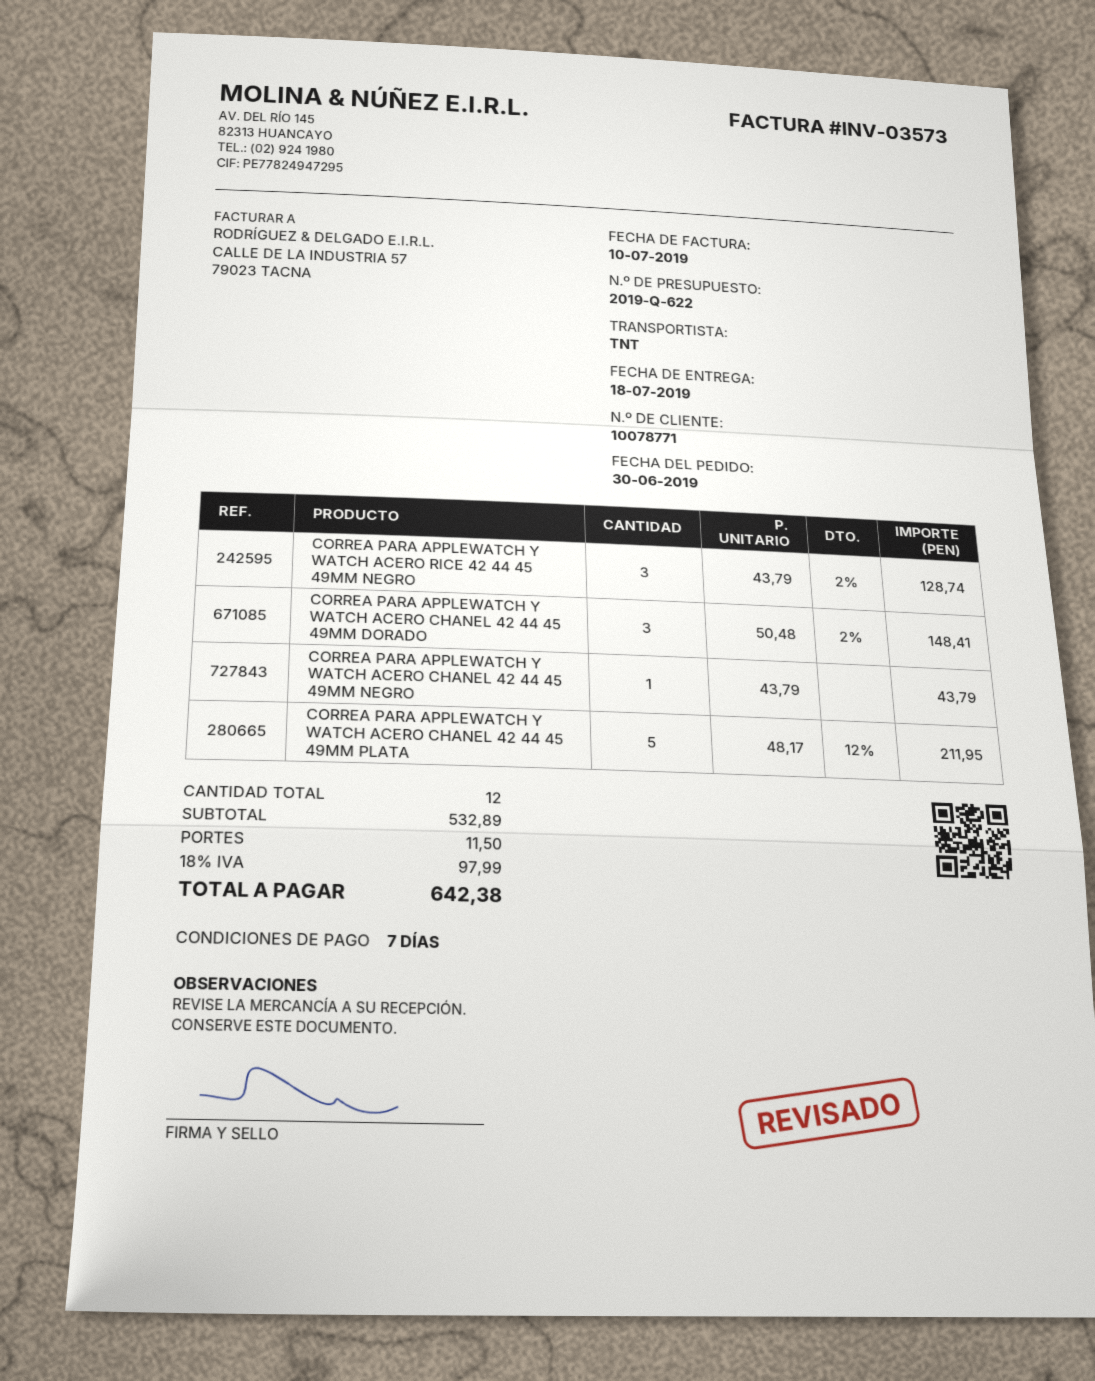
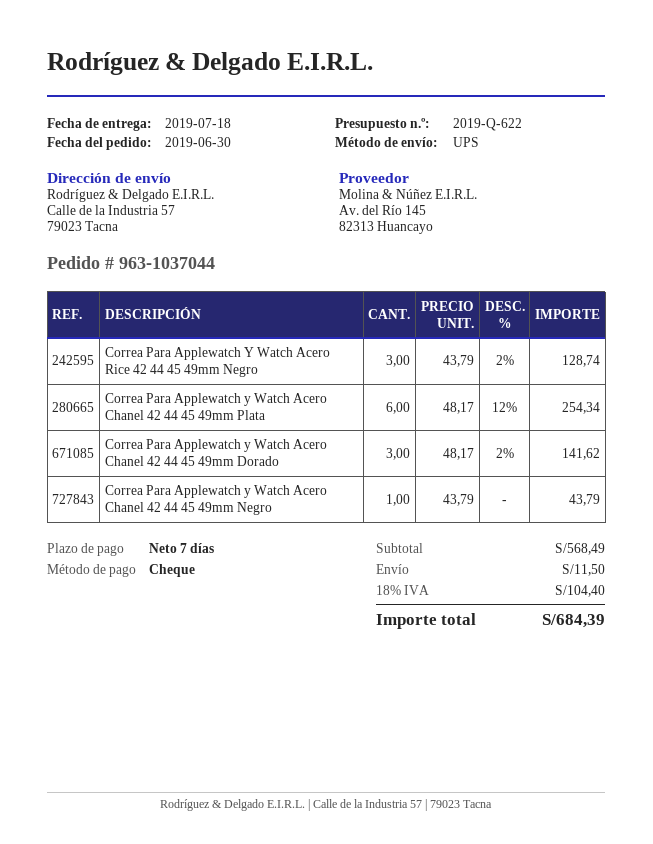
shipping method: TNT -> UPS
CORREA PARA APPLEWATCH Y WATCH ACERO CHANEL 42 44 45 49MM DORADO: 3 x 50.48 - 2% = 148.41 -> 3 x 48.17 - 2% = 141.62
CORREA PARA APPLEWATCH Y WATCH ACERO CHANEL 42 44 45 49MM PLATA: 5 x 48.17 - 12% = 211.95 -> 6 x 48.17 - 12% = 254.34
subtotal: 532.89 -> 568.49
tax: 18% = 97.99 -> 18% = 104.40
total: 642.38 -> 684.39

